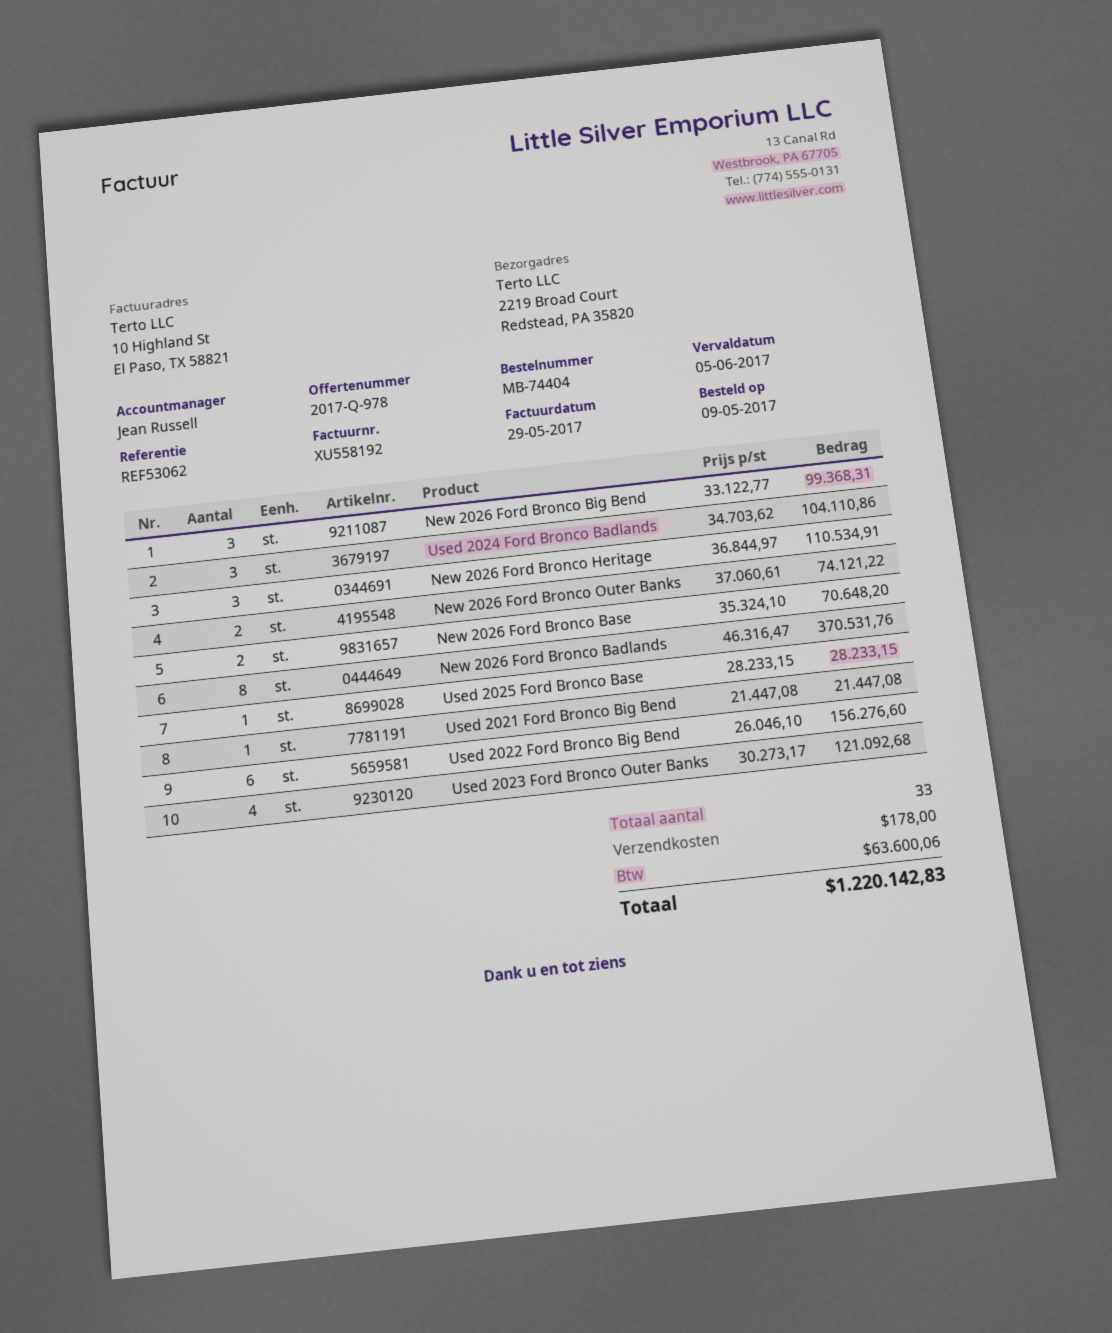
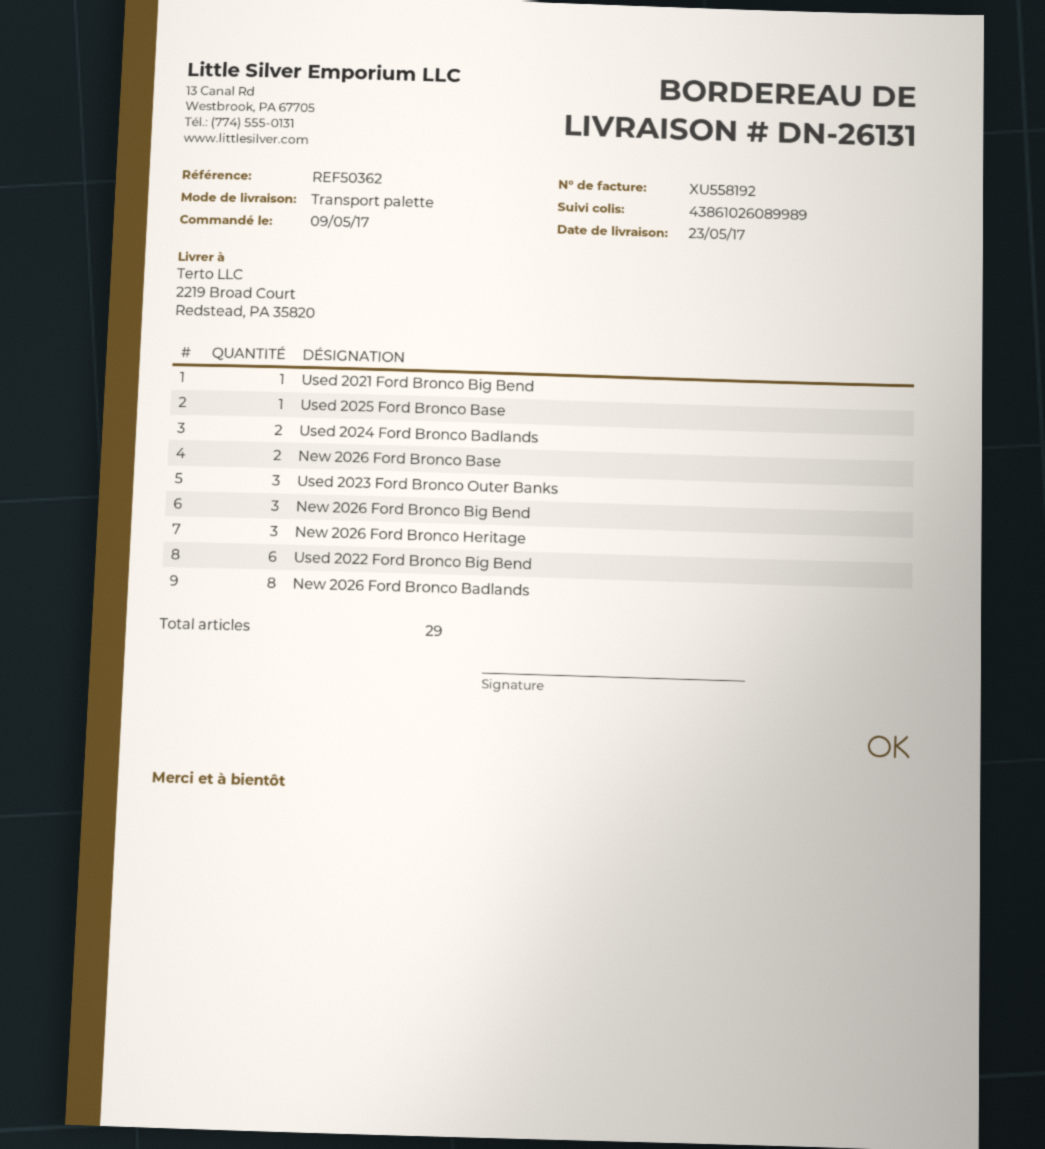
reference: REF53062 -> REF50362
Used 2024 Ford Bronco Badlands: 3 -> 2
New 2026 Ford Bronco Outer Banks: 2 -> none
Used 2023 Ford Bronco Outer Banks: 4 -> 3
total quantity: 33 -> 29

